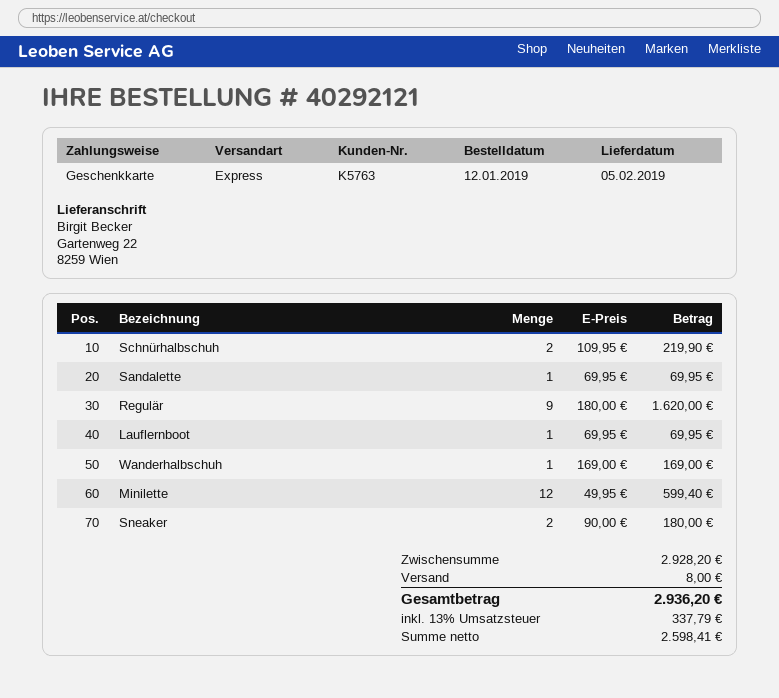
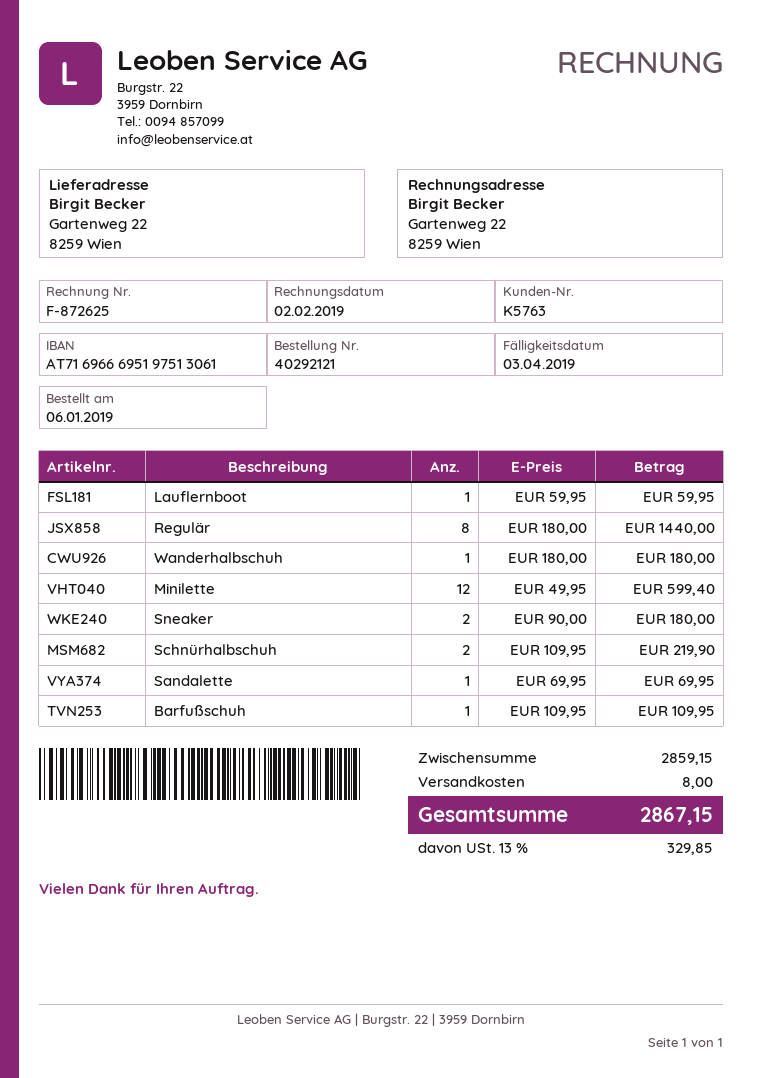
order date: 2019-01-12 -> 2019-01-06
Regulär: 9 x 180.00 = 1620.00 -> 8 x 180.00 = 1440.00
Lauflernboot: 1 x 69.95 = 69.95 -> 1 x 59.95 = 59.95
Wanderhalbschuh: 1 x 169.00 = 169.00 -> 1 x 180.00 = 180.00
Barfußschuh: none -> 1 x 109.95 = 109.95
subtotal: 2928.20 -> 2859.15
tax: 13% = 337.79 -> 13% = 329.85
total: 2936.20 -> 2867.15

